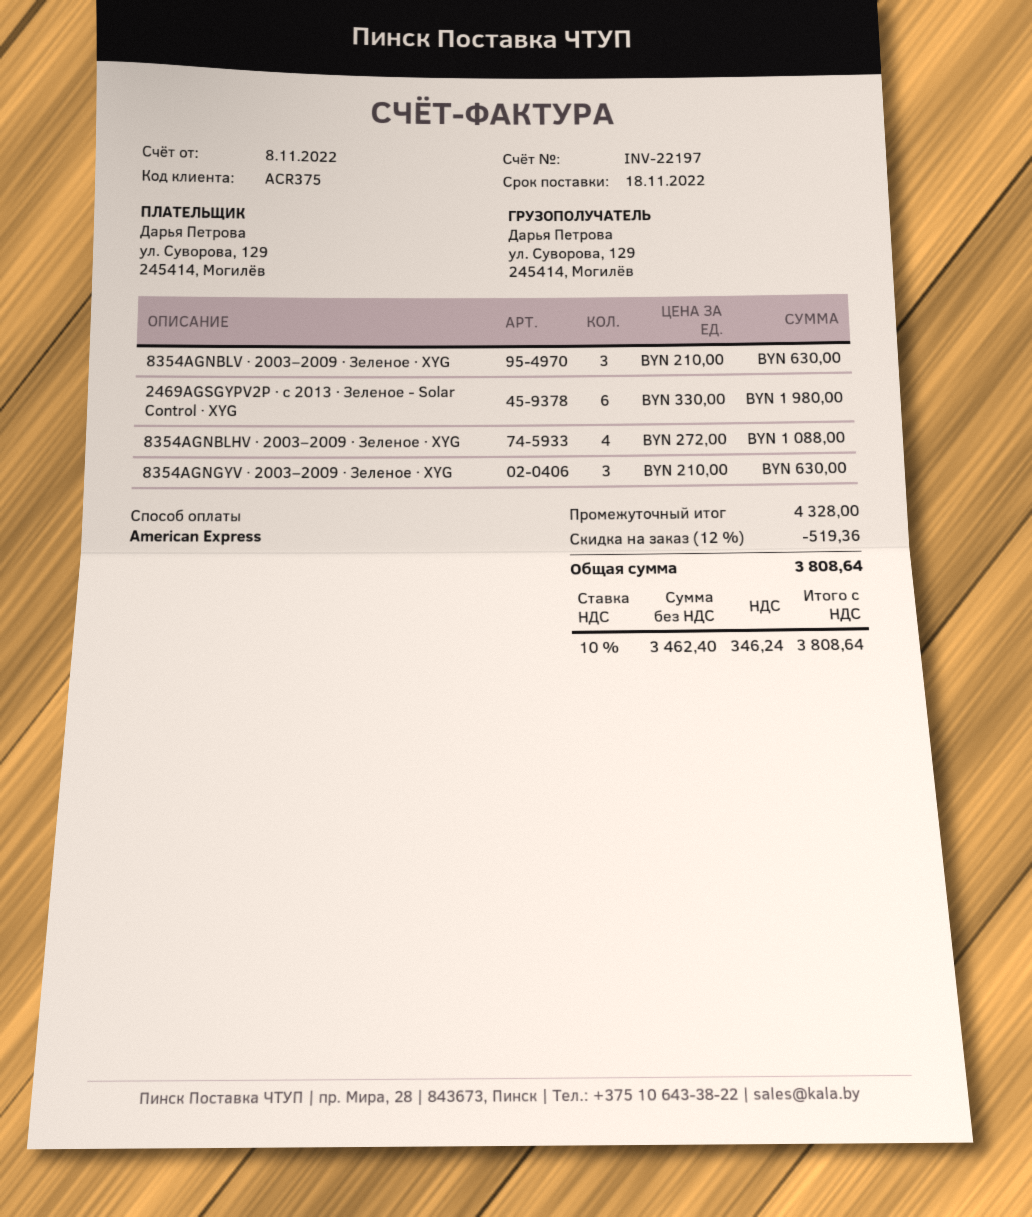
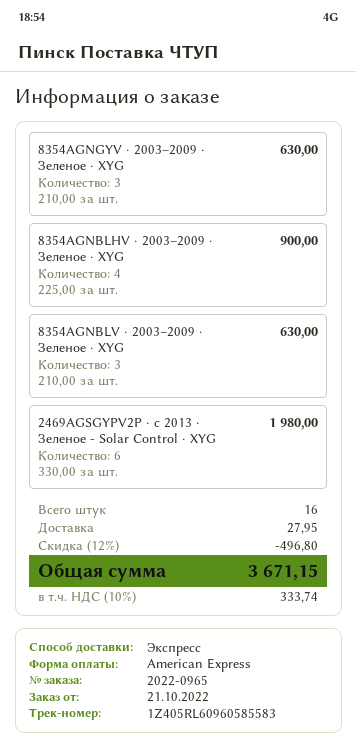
8354AGNBLHV · 2003–2009 · Зеленое · XYG: 4 x 272.00 = 1088.00 -> 4 x 225.00 = 900.00
discount: 12% = 519.36 -> 12% = 496.80
shipping: none -> 27.95
tax: 10% = 346.24 -> 10% = 333.74
total: 3808.64 -> 3671.15

